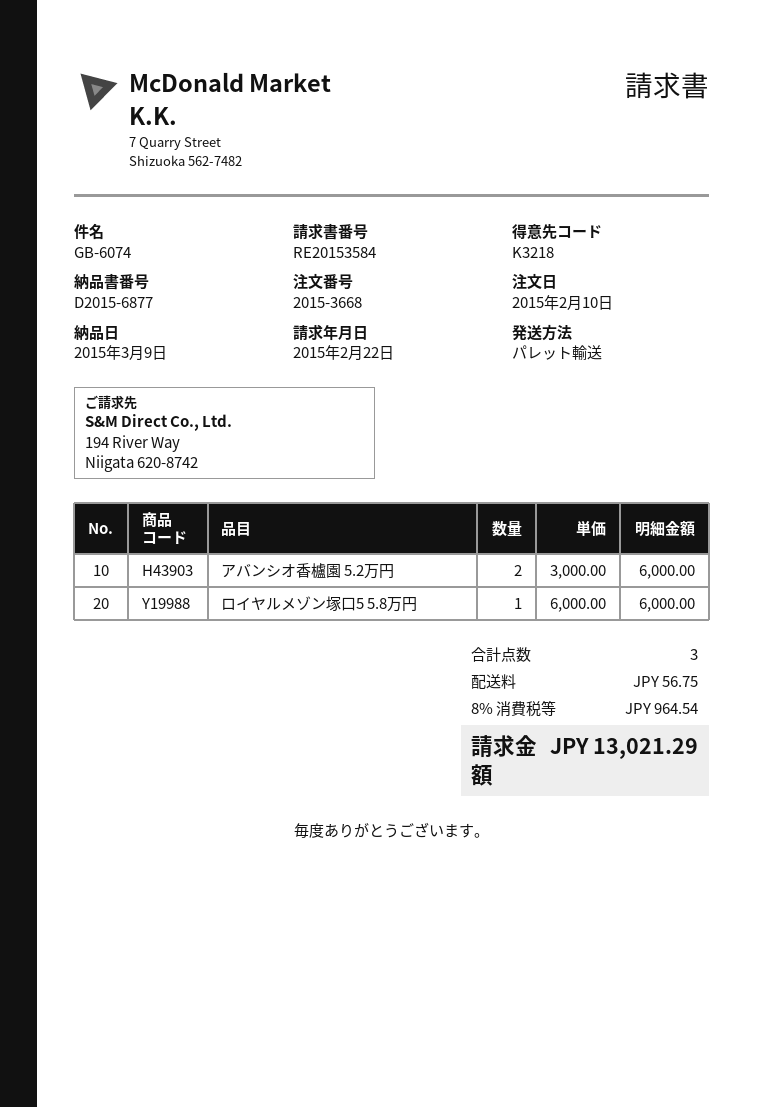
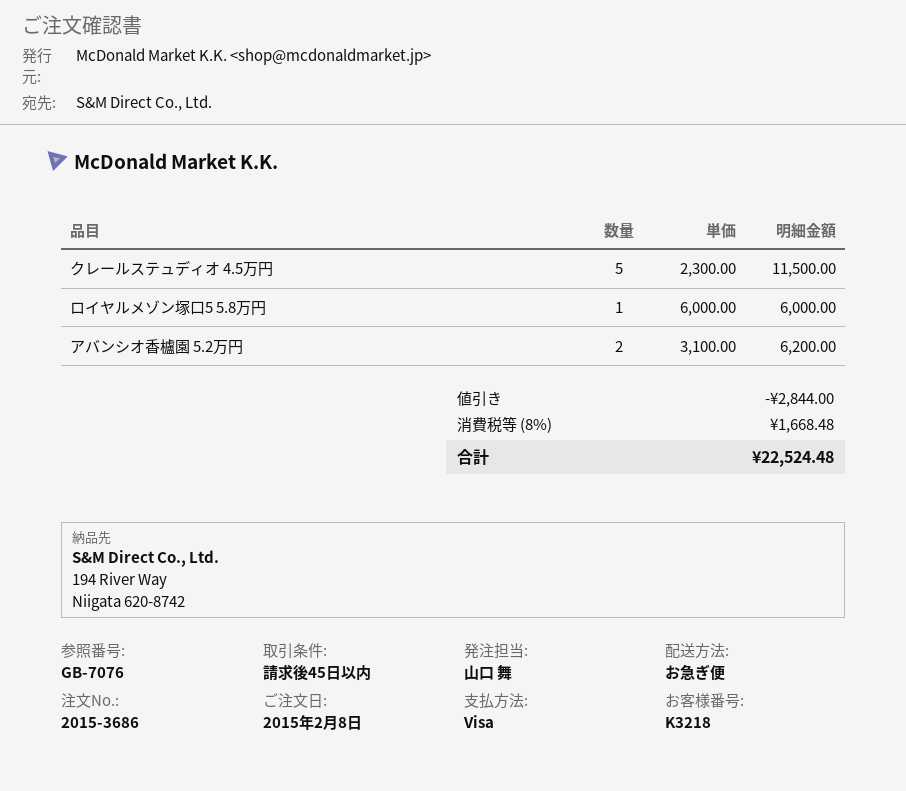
order number: 2015-3668 -> 2015-3686
order date: 2015-02-10 -> 2015-02-08
reference: GB-6074 -> GB-7076
shipping method: pallet freight -> express
アバンシオ香櫨園 5.2万円: 2 x 3000.00 = 6000.00 -> 2 x 3100.00 = 6200.00
クレールステュディオ 4.5万円: none -> 5 x 2300.00 = 11500.00
discount: none -> 2844.00
shipping: 56.75 -> none
tax: 8% = 964.54 -> 8% = 1668.48
total: 13021.29 -> 22524.48

